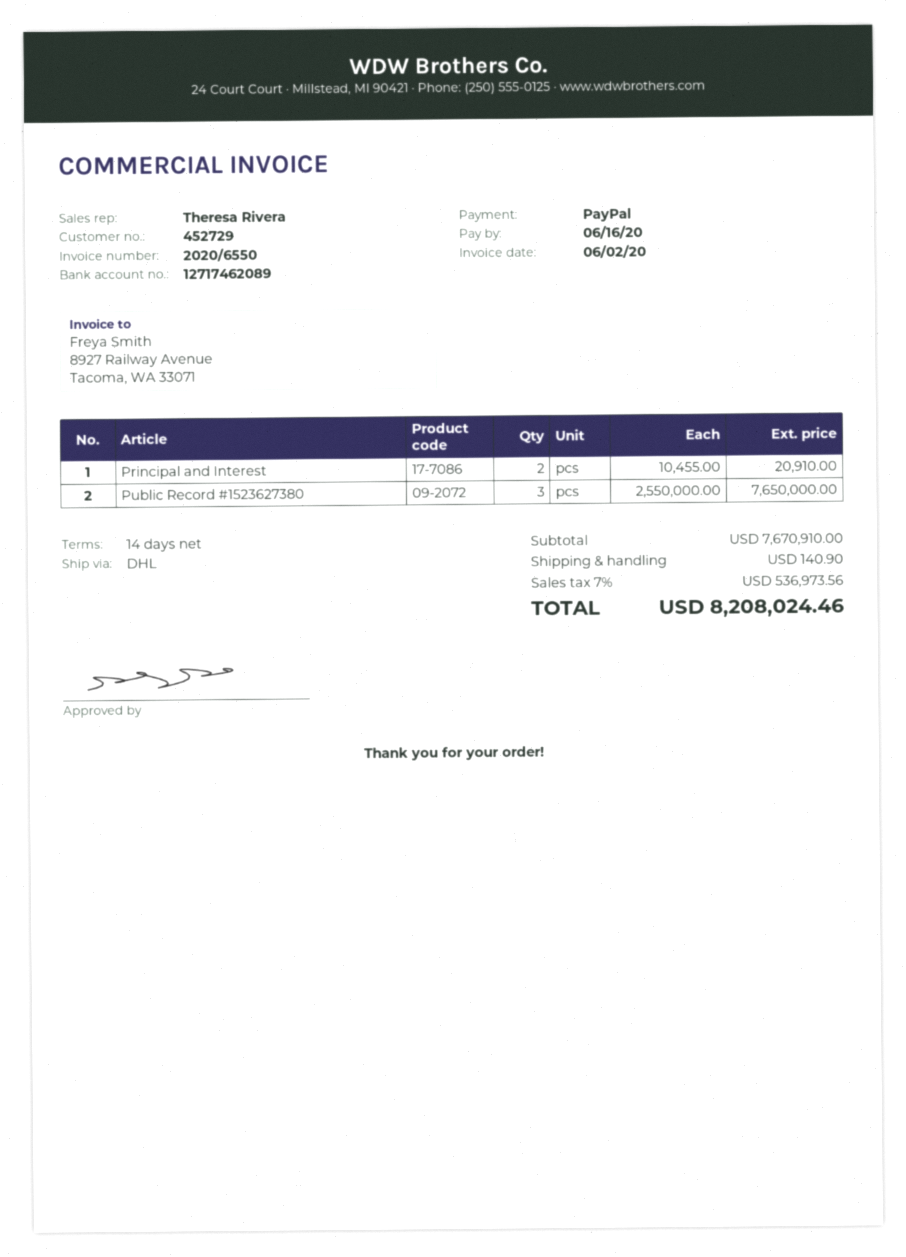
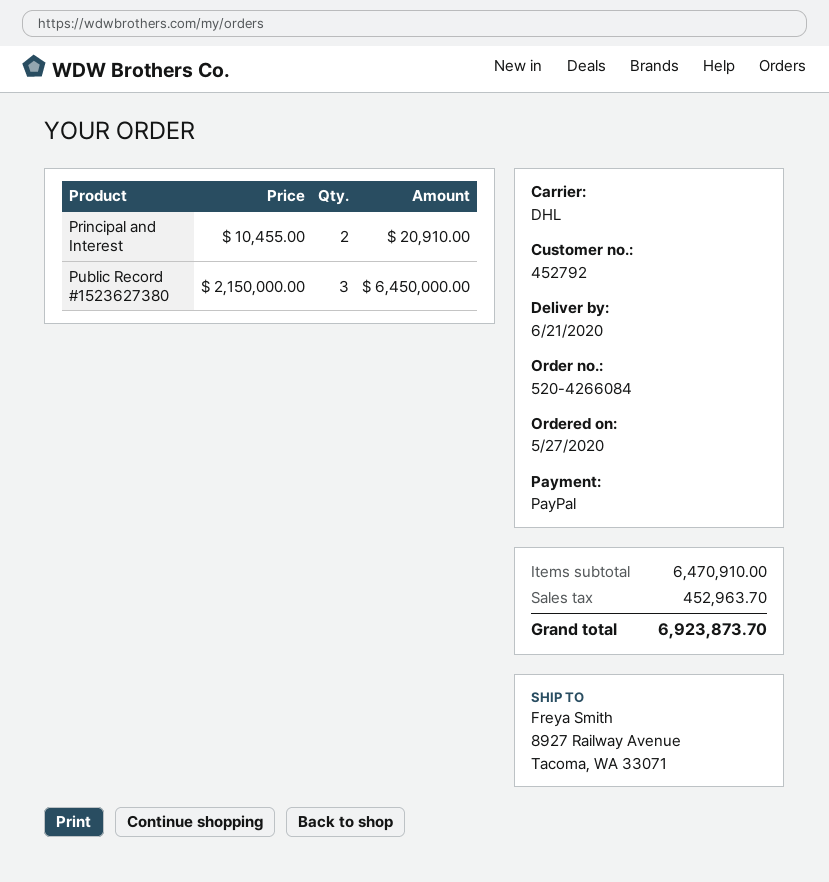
customer number: 452729 -> 452792
Public Record #1523627380: 3 x 2550000.00 = 7650000.00 -> 3 x 2150000.00 = 6450000.00
subtotal: 7670910.00 -> 6470910.00
shipping: 140.90 -> none
tax: 536973.56 -> 452963.70
total: 8208024.46 -> 6923873.70

